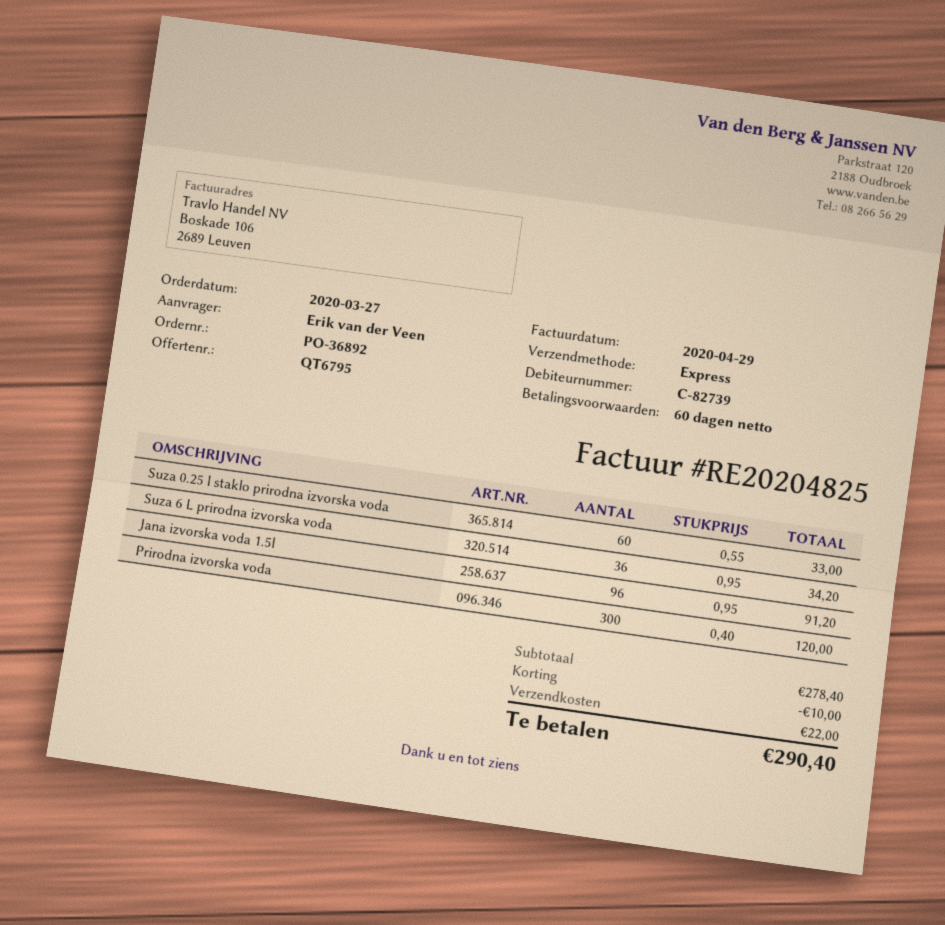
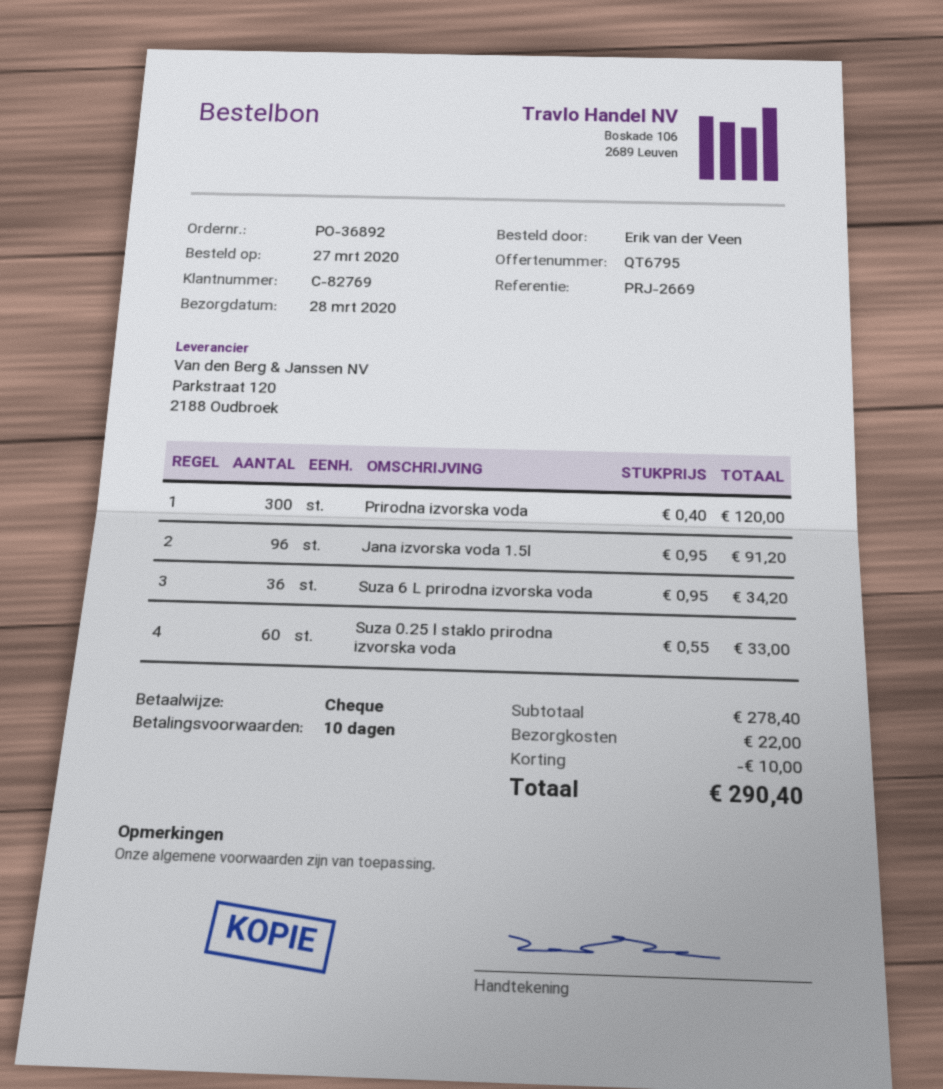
payment terms: 60 days -> 10 days
customer number: C-82739 -> C-82769

